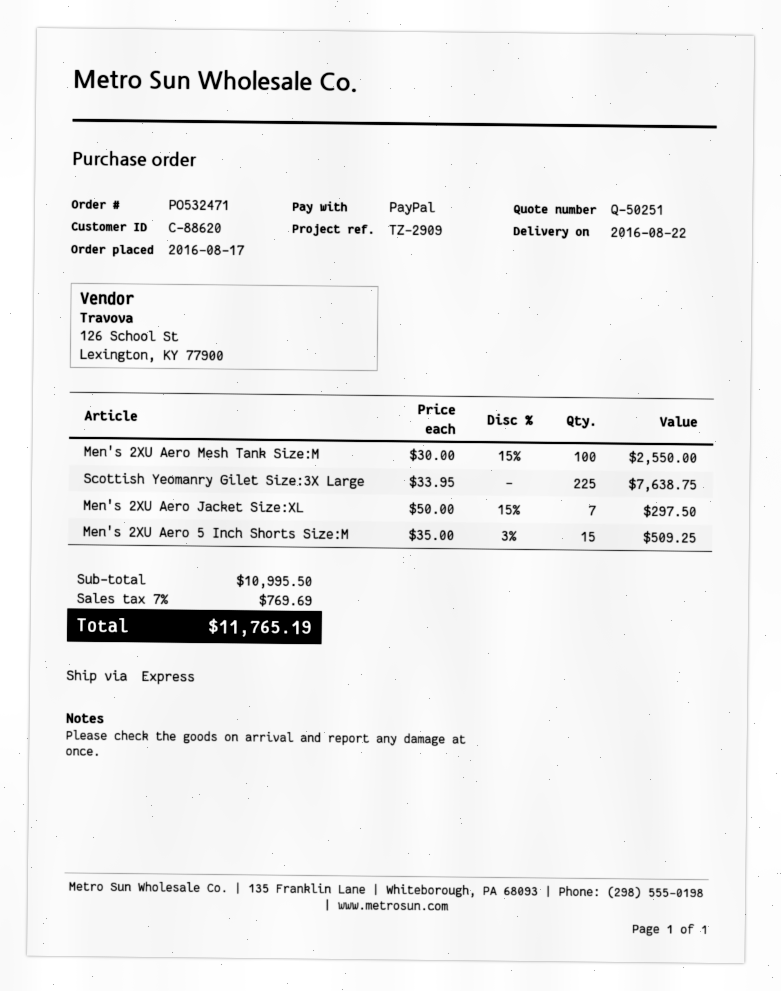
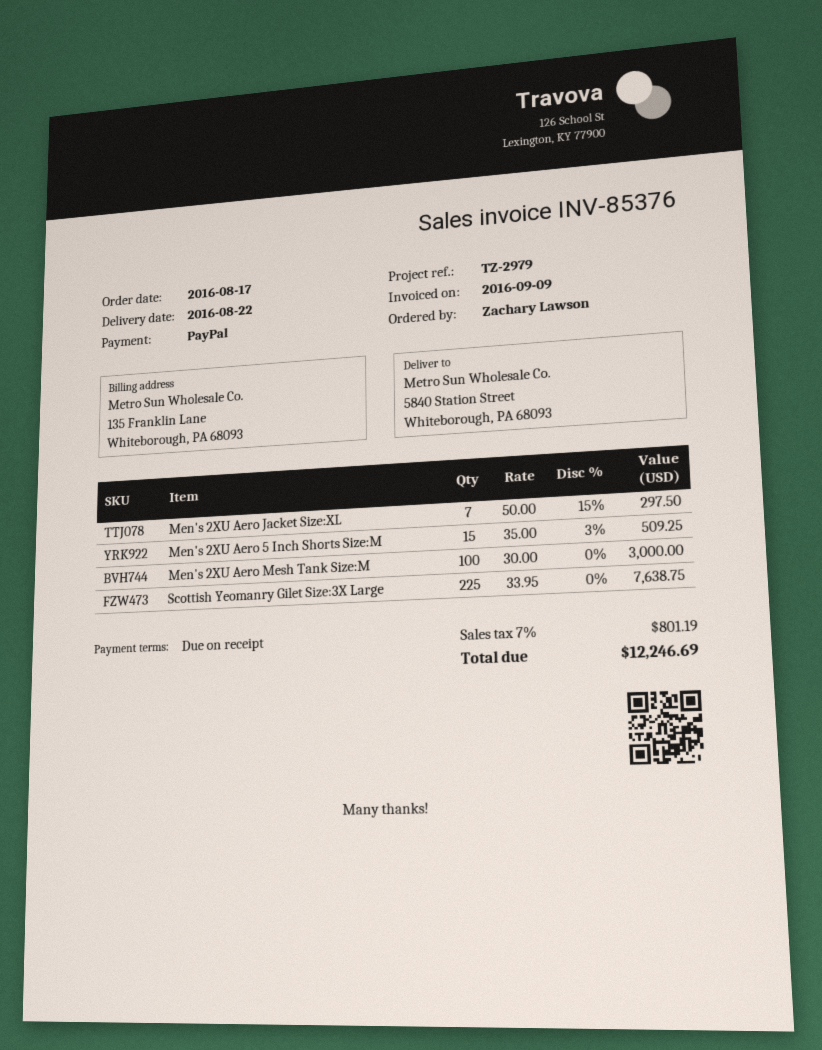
reference: TZ-2909 -> TZ-2979
Men's 2XU Aero Mesh Tank Size:M: 100 x 30.00 - 15% = 2550.00 -> 100 x 30.00 = 3000.00
tax: 7% = 769.69 -> 7% = 801.19
total: 11765.19 -> 12246.69

